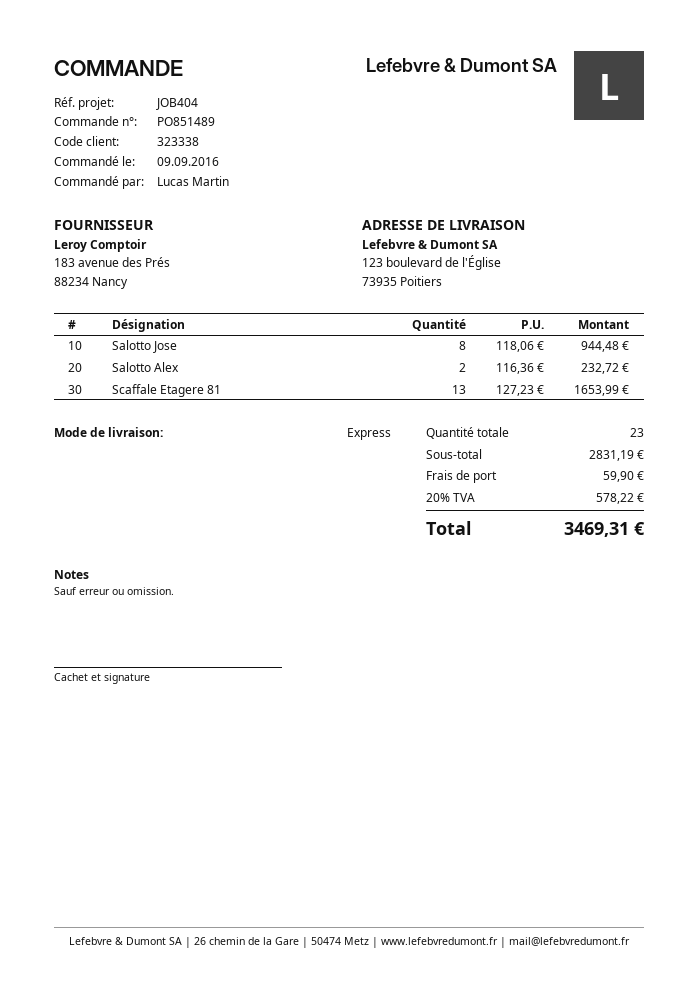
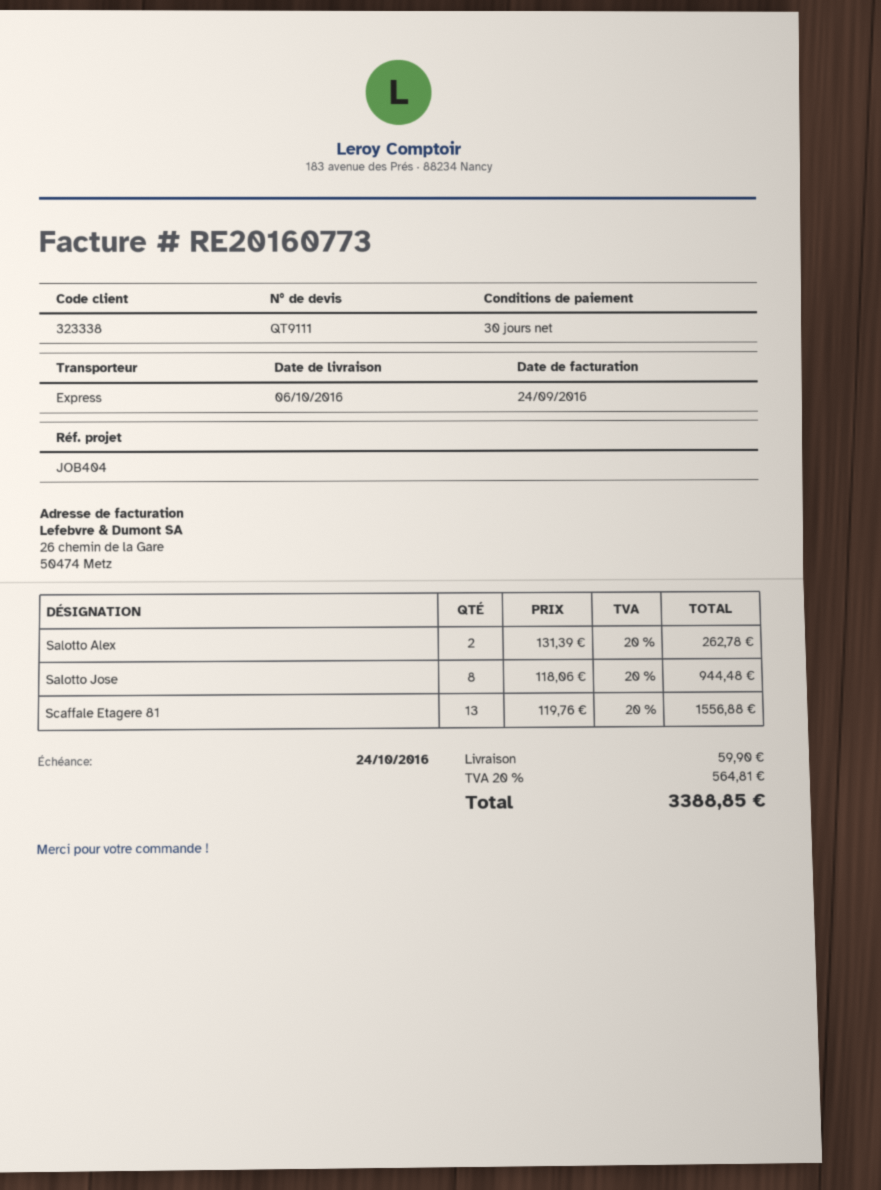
Salotto Alex: 2 x 116.36 = 232.72 -> 2 x 131.39 = 262.78
Scaffale Etagere 81: 13 x 127.23 = 1653.99 -> 13 x 119.76 = 1556.88
tax: 20% = 578.22 -> 20% = 564.81
total: 3469.31 -> 3388.85

